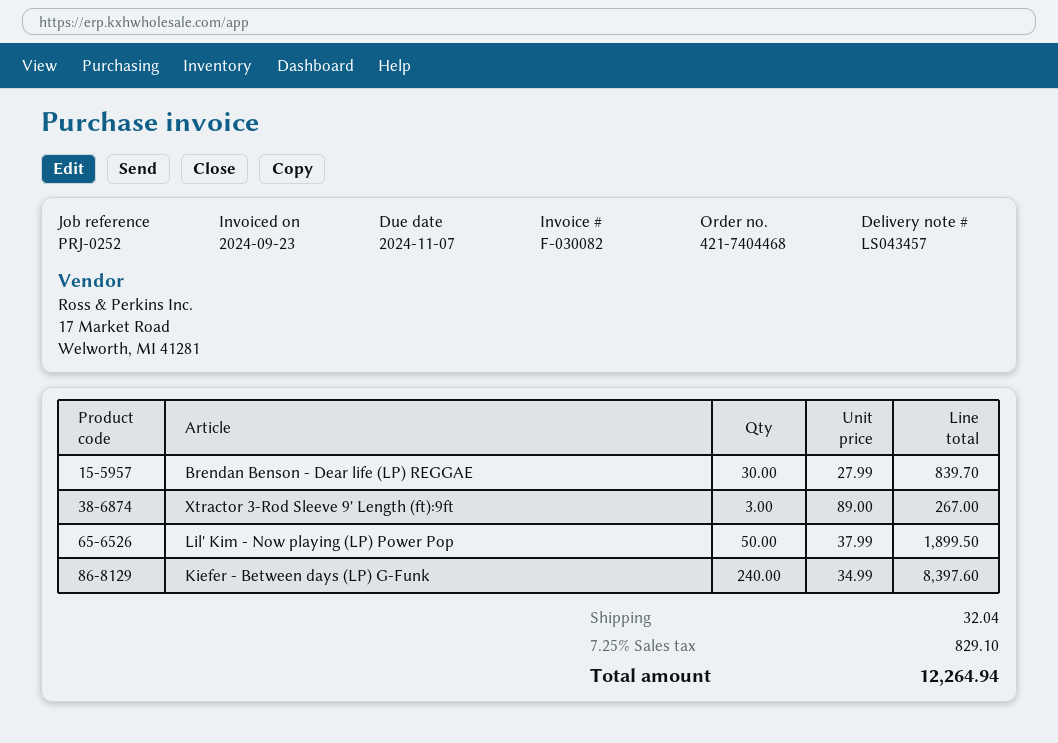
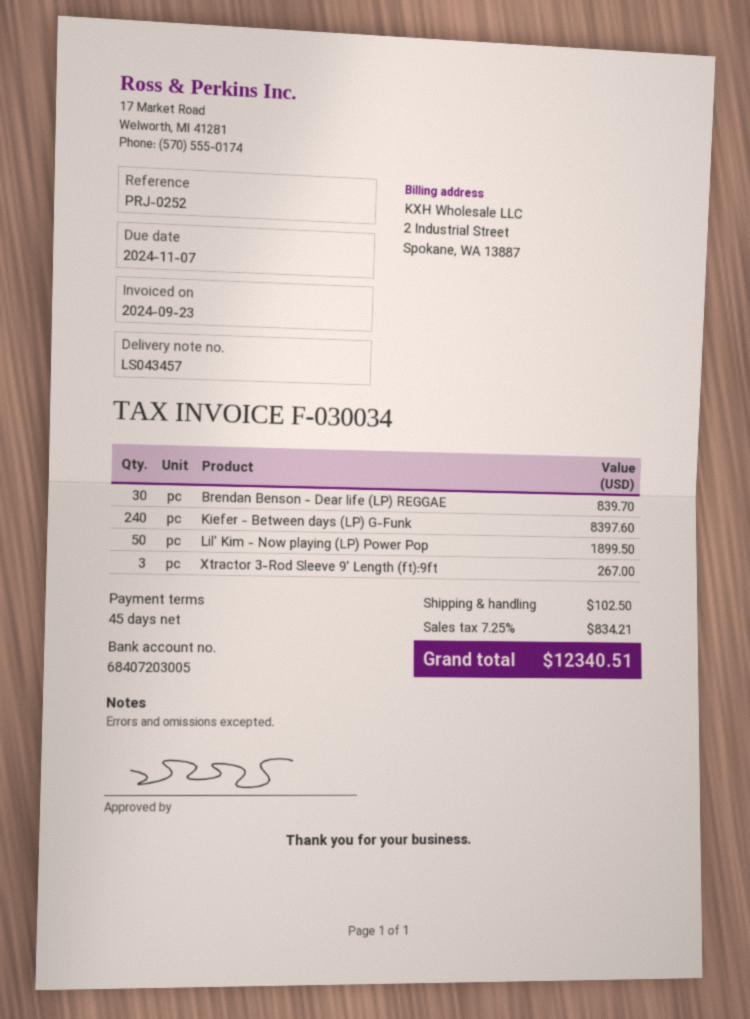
invoice number: F-030082 -> F-030034
shipping: 32.04 -> 102.50
tax: 7.25% = 829.10 -> 7.25% = 834.21
total: 12264.94 -> 12340.51

